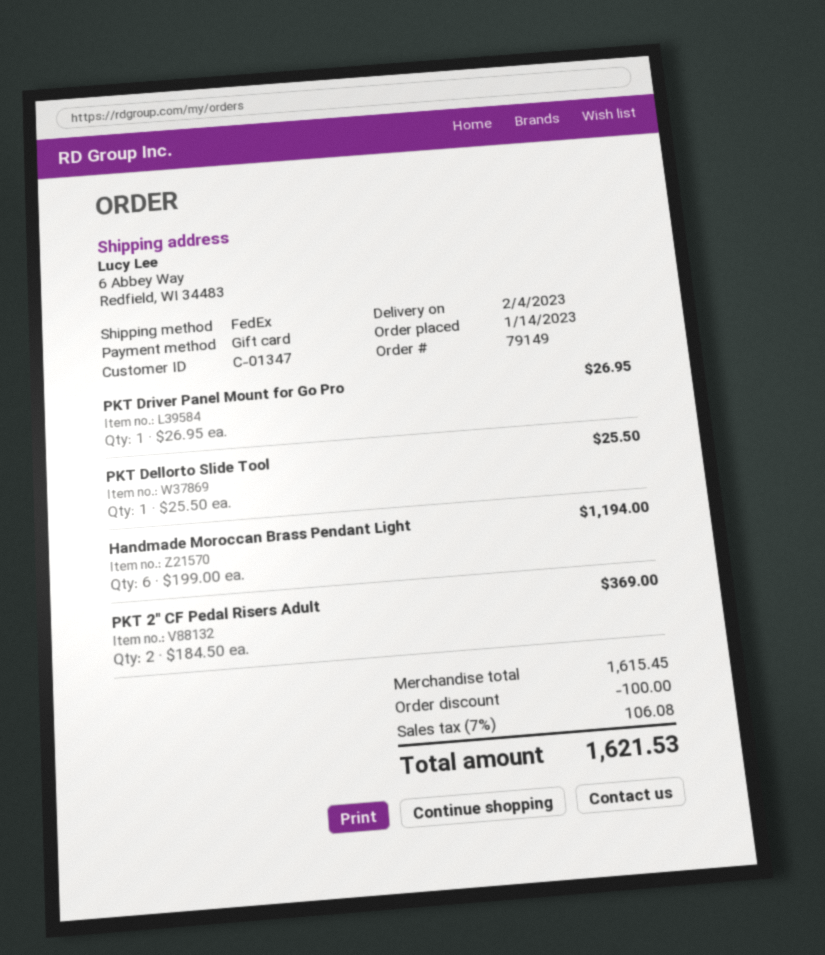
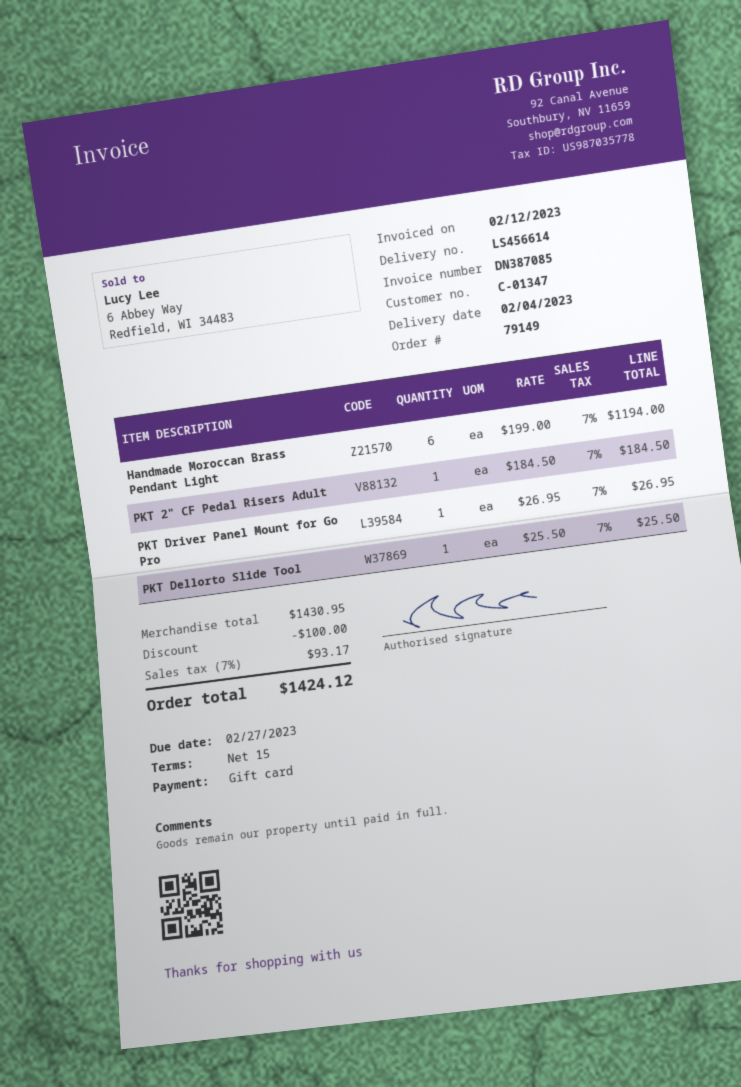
PKT 2" CF Pedal Risers Adult: 2 x 184.50 = 369.00 -> 1 x 184.50 = 184.50
subtotal: 1615.45 -> 1430.95
tax: 7% = 106.08 -> 7% = 93.17
total: 1621.53 -> 1424.12

